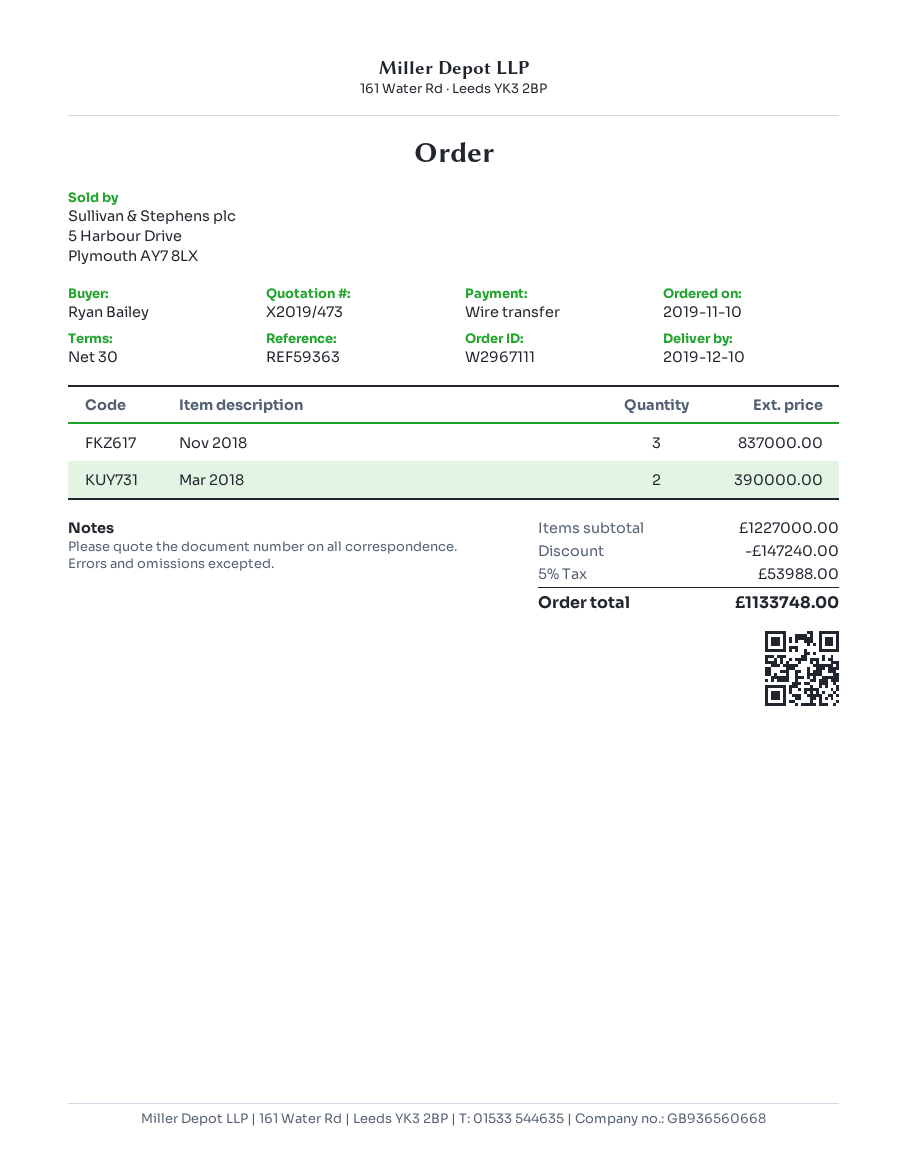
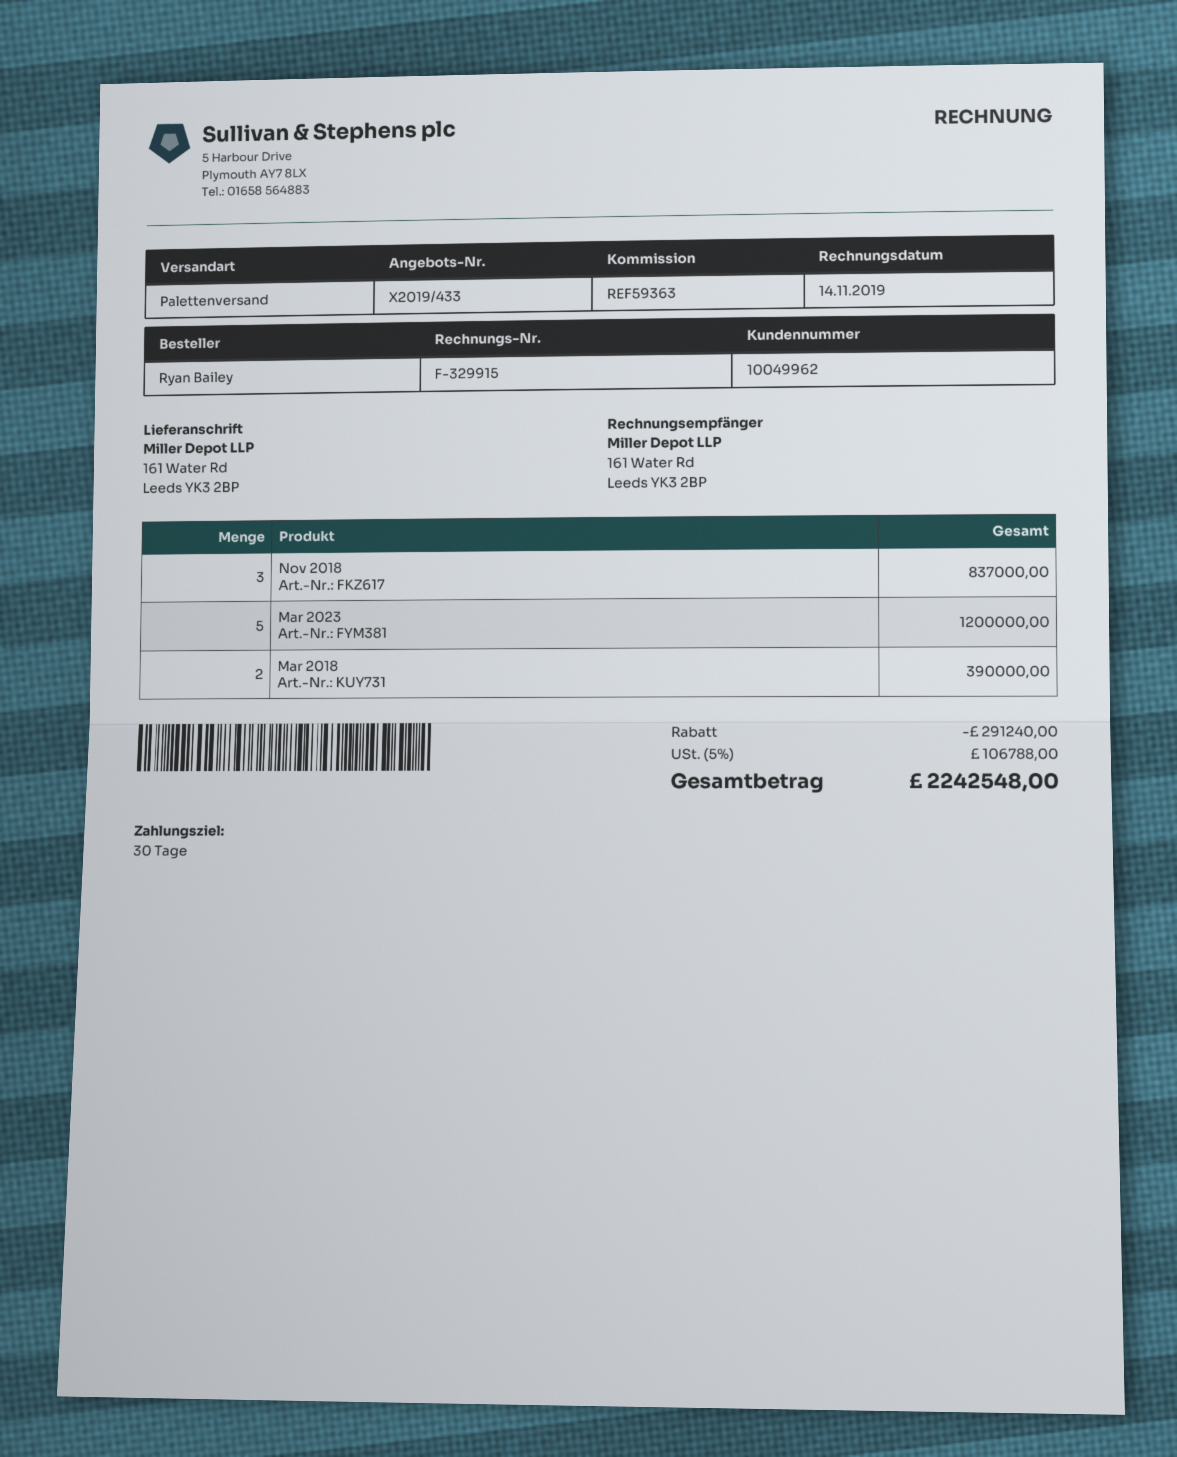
quote number: X2019/473 -> X2019/433
Mar 2023: none -> 5 for 1200000.00
discount: 147240.00 -> 291240.00
tax: 5% = 53988.00 -> 5% = 106788.00
total: 1133748.00 -> 2242548.00

